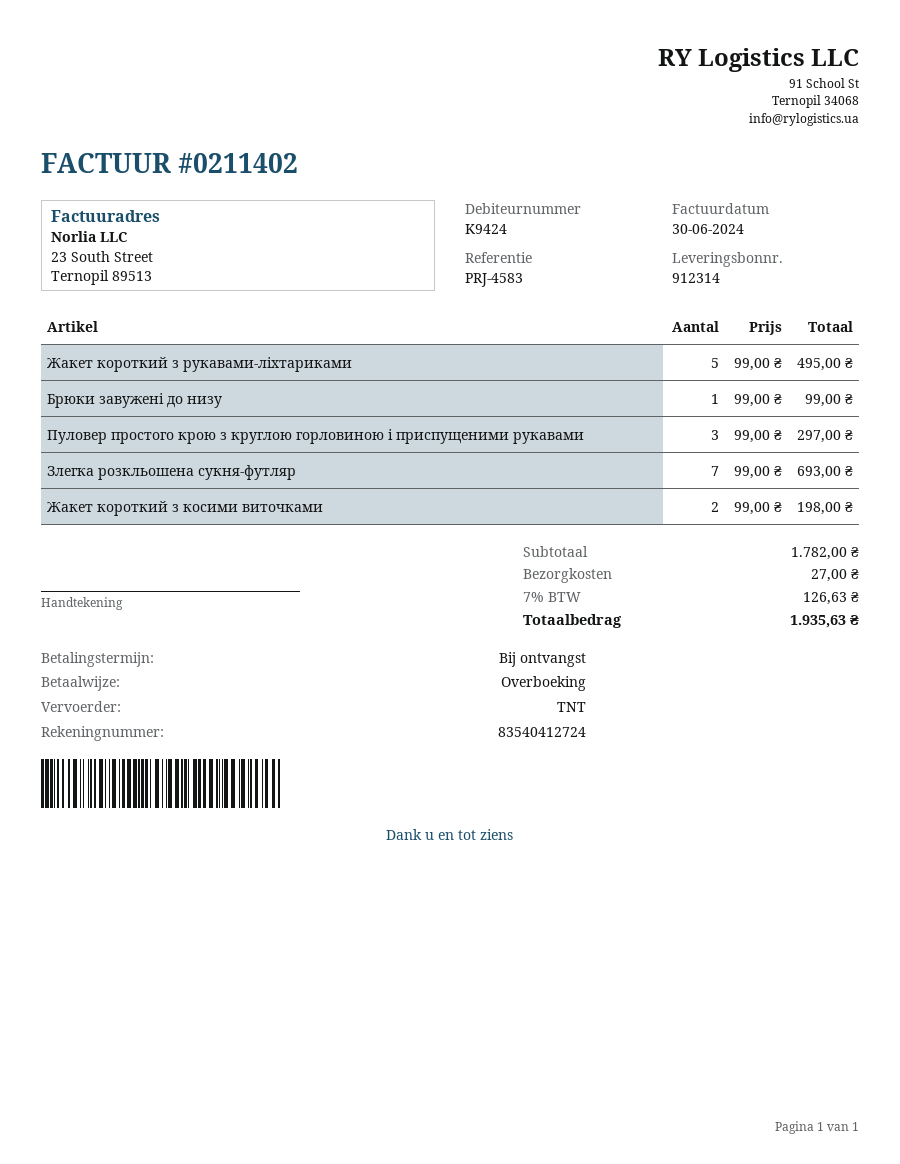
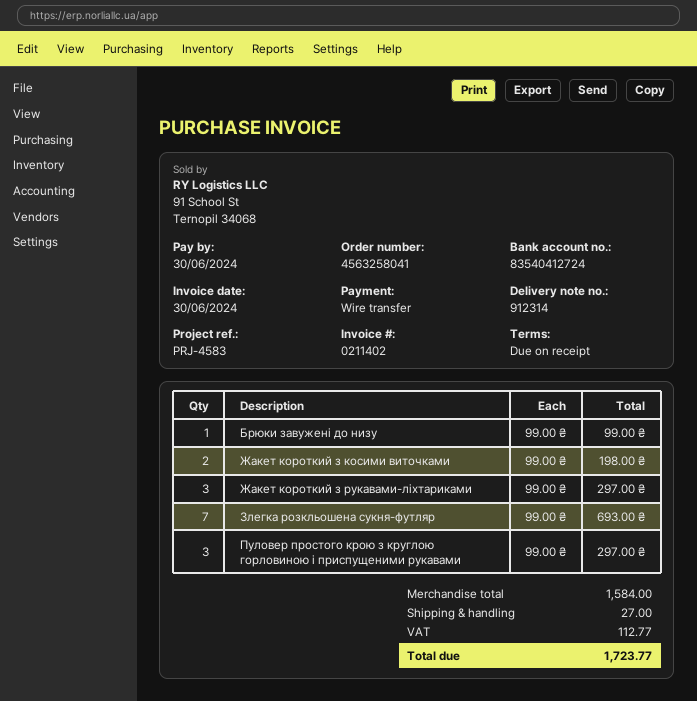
Жакет короткий з рукавами-ліхтариками: 5 x 99.00 = 495.00 -> 3 x 99.00 = 297.00
subtotal: 1782.00 -> 1584.00
tax: 126.63 -> 112.77
total: 1935.63 -> 1723.77

